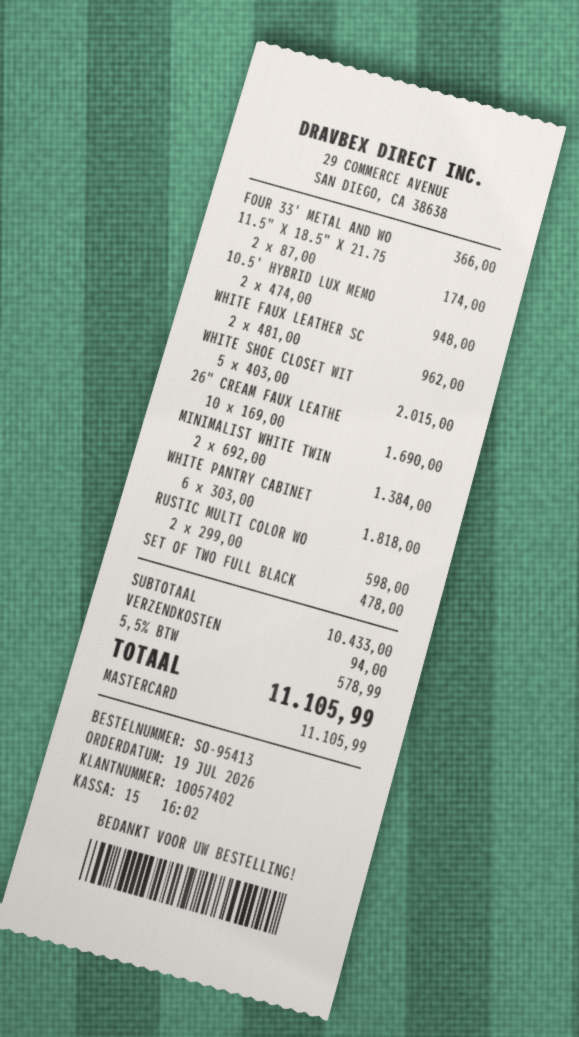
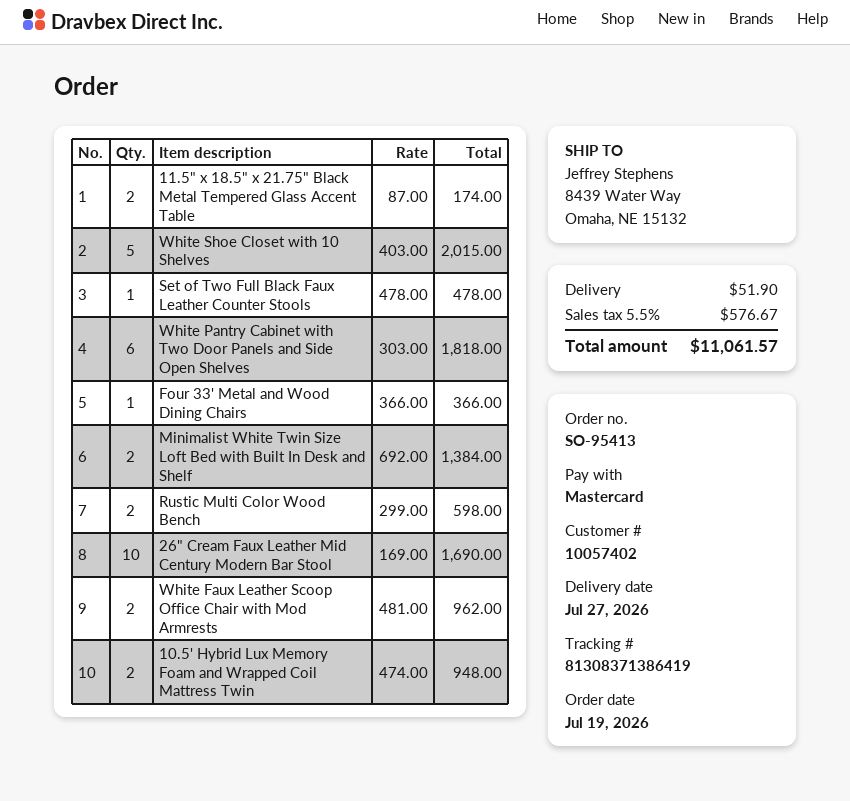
shipping: 94.00 -> 51.90
tax: 5.5% = 578.99 -> 5.5% = 576.67
total: 11105.99 -> 11061.57

